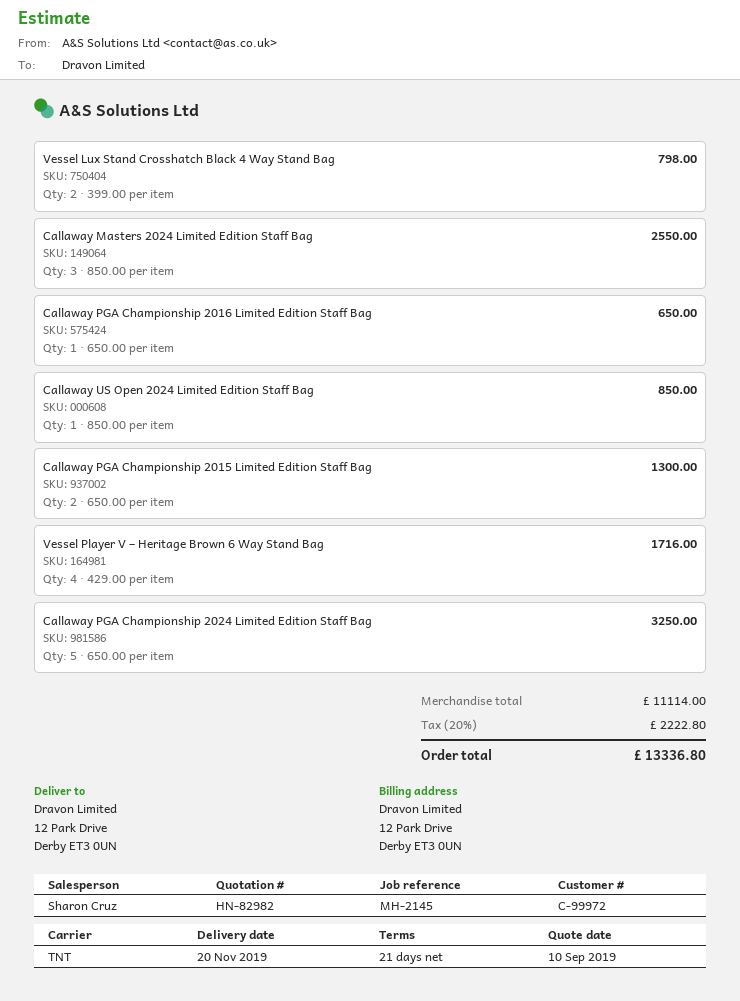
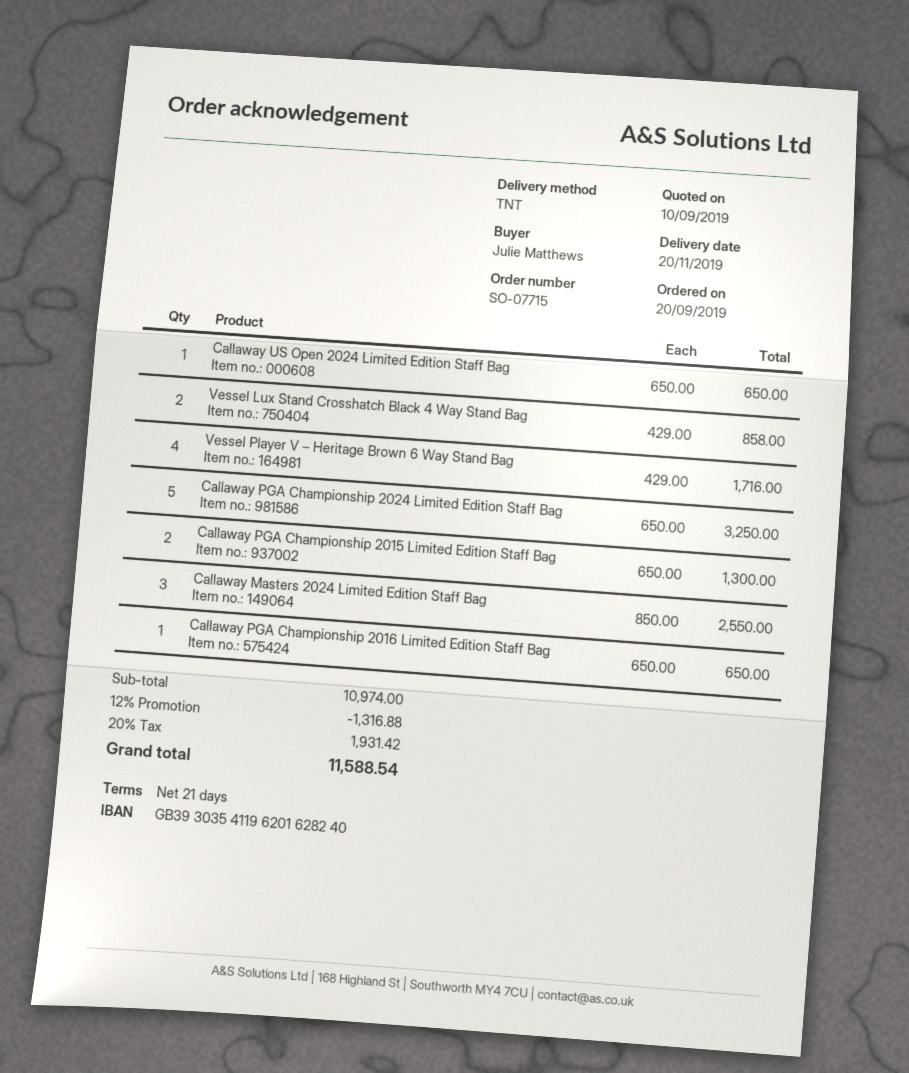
Vessel Lux Stand Crosshatch Black 4 Way Stand Bag: 2 x 399.00 = 798.00 -> 2 x 429.00 = 858.00
Callaway US Open 2024 Limited Edition Staff Bag: 1 x 850.00 = 850.00 -> 1 x 650.00 = 650.00
subtotal: 11114.00 -> 10974.00
discount: none -> 12% = 1316.88
tax: 20% = 2222.80 -> 20% = 1931.42
total: 13336.80 -> 11588.54

